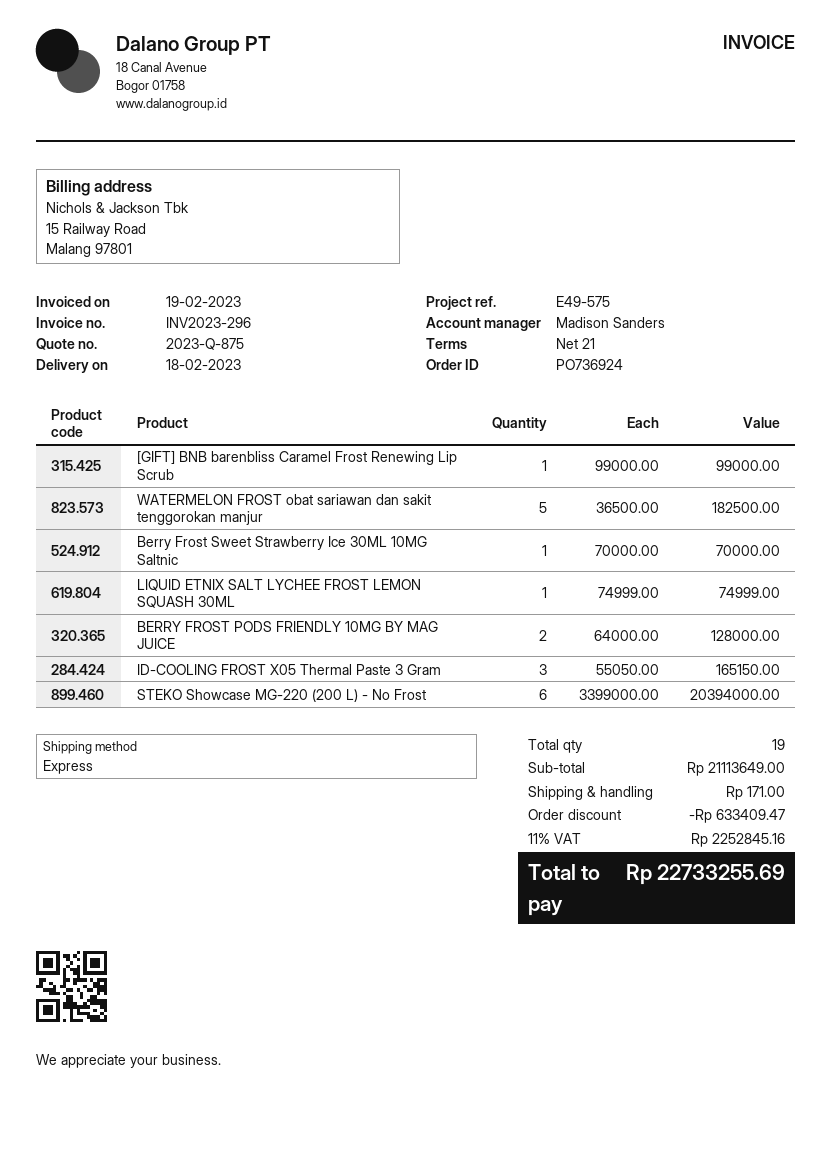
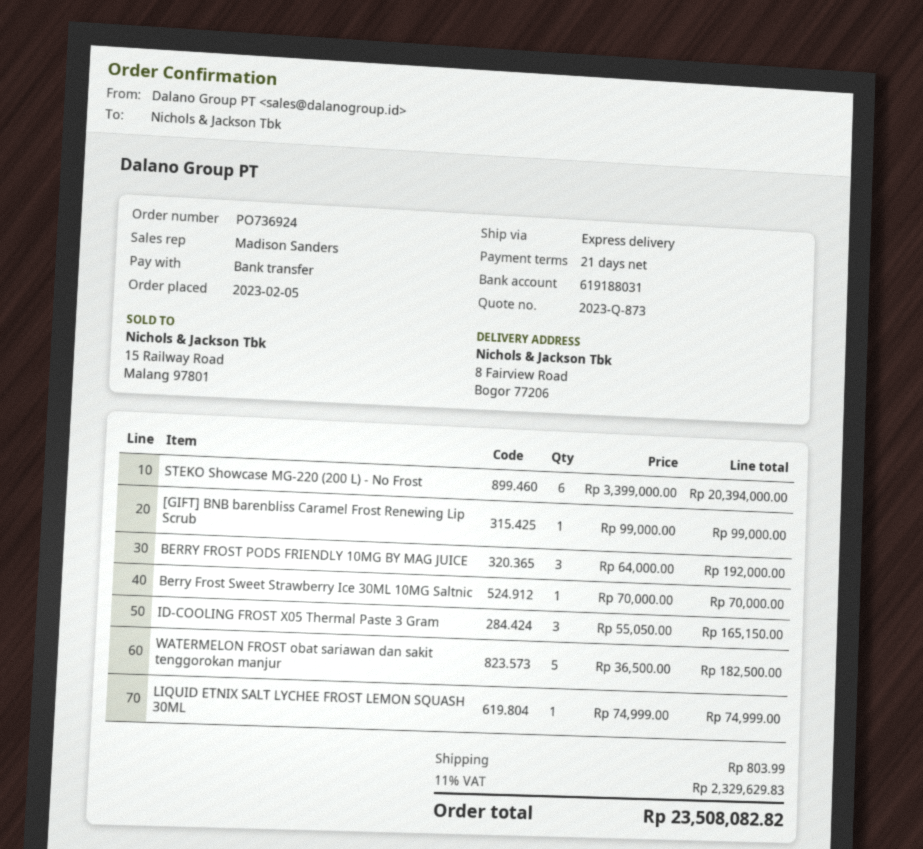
quote number: 2023-Q-875 -> 2023-Q-873
BERRY FROST PODS FRIENDLY 10MG BY MAG JUICE: 2 x 64000.00 = 128000.00 -> 3 x 64000.00 = 192000.00
discount: 633409.47 -> none
shipping: 171.00 -> 803.99
tax: 11% = 2252845.16 -> 11% = 2329629.83
total: 22733255.69 -> 23508082.82

